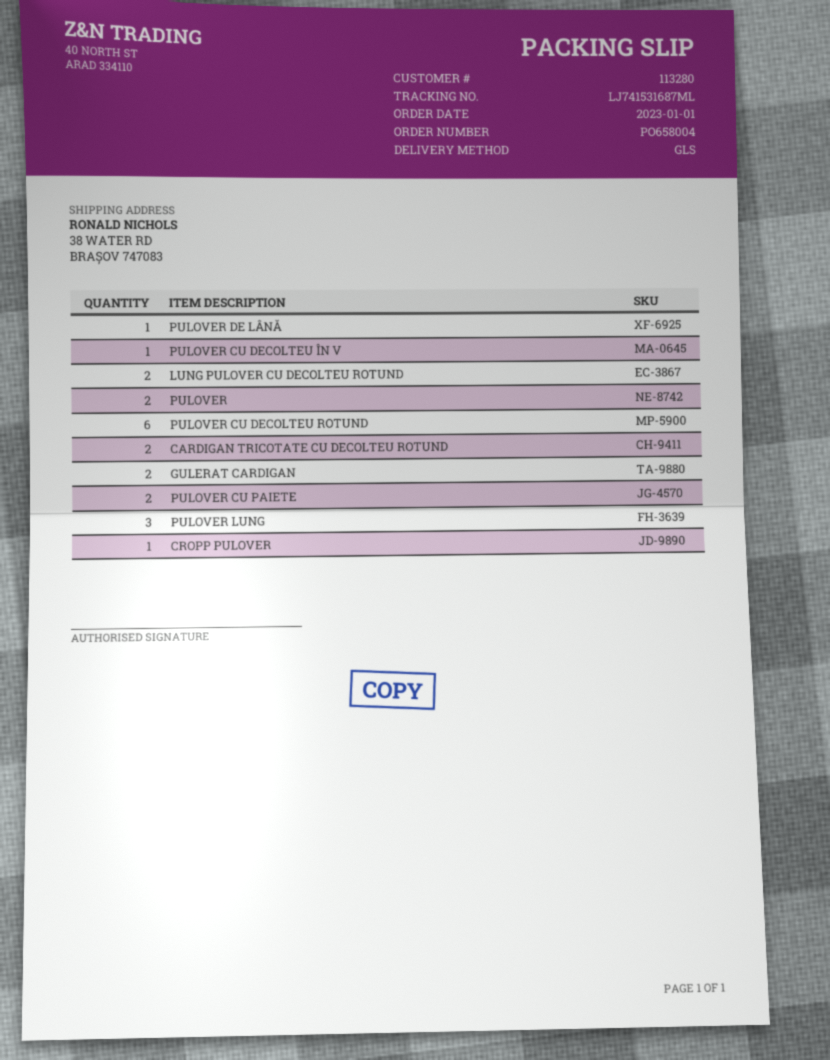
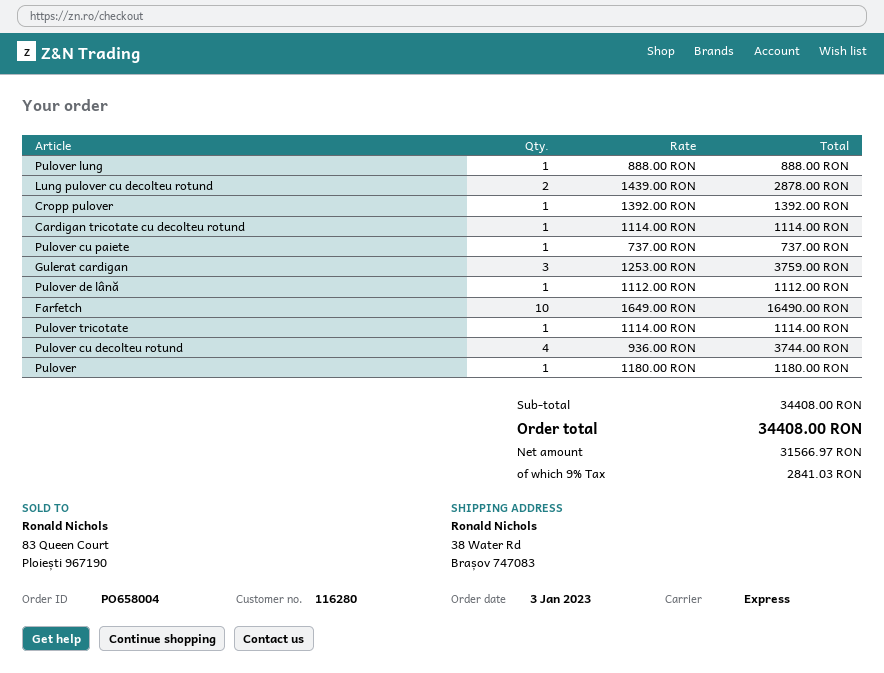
order date: 2023-01-01 -> 2023-01-03
customer number: 113280 -> 116280
shipping method: GLS -> express
PULOVER CU DECOLTEU ÎN V: 1 -> none
PULOVER: 2 -> 1
PULOVER CU DECOLTEU ROTUND: 6 -> 4
CARDIGAN TRICOTATE CU DECOLTEU ROTUND: 2 -> 1
GULERAT CARDIGAN: 2 -> 3
PULOVER CU PAIETE: 2 -> 1
PULOVER LUNG: 3 -> 1
Farfetch: none -> 10
Pulover tricotate: none -> 1

